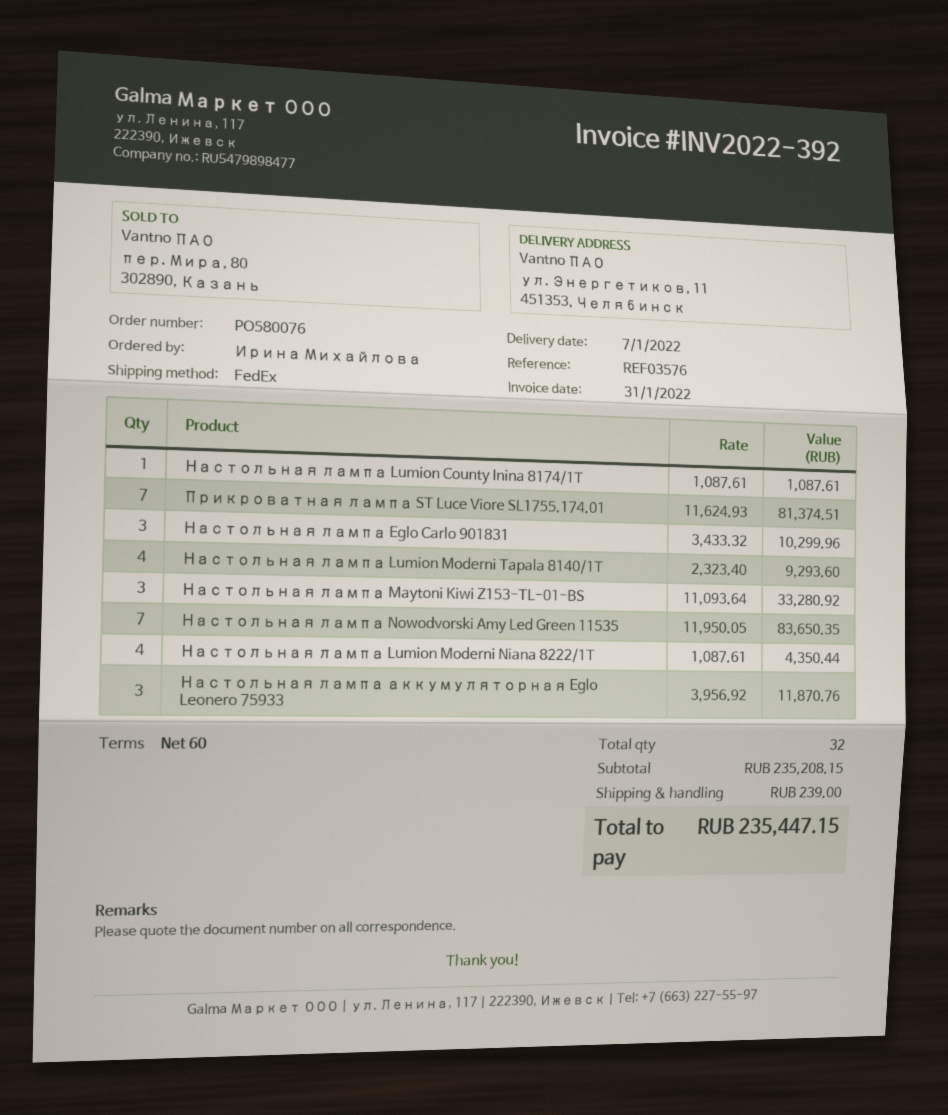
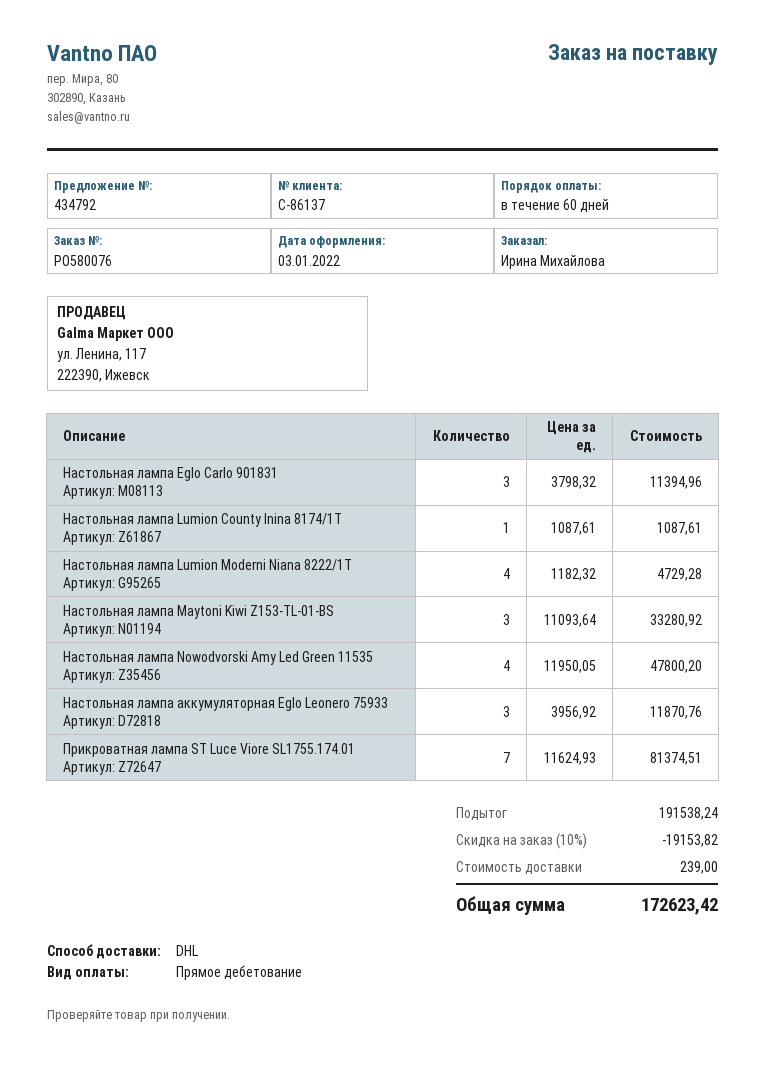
shipping method: FedEx -> DHL
Настольная лампа Eglo Carlo 901831: 3 x 3433.32 = 10299.96 -> 3 x 3798.32 = 11394.96
Настольная лампа Lumion Moderni Tapala 8140/1T: 4 x 2323.40 = 9293.60 -> none
Настольная лампа Nowodvorski Amy Led Green 11535: 7 x 11950.05 = 83650.35 -> 4 x 11950.05 = 47800.20
Настольная лампа Lumion Moderni Niana 8222/1T: 4 x 1087.61 = 4350.44 -> 4 x 1182.32 = 4729.28
subtotal: 235208.15 -> 191538.24
discount: none -> 10% = 19153.82
total: 235447.15 -> 172623.42

